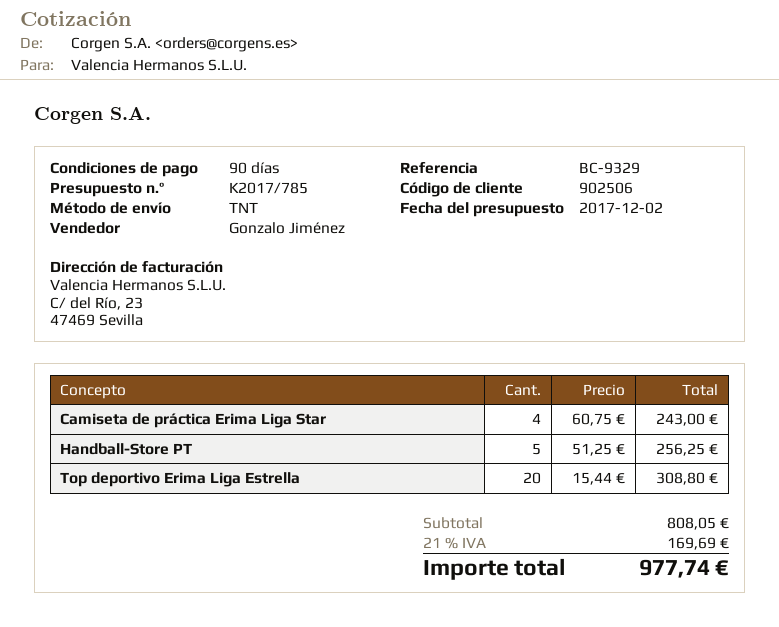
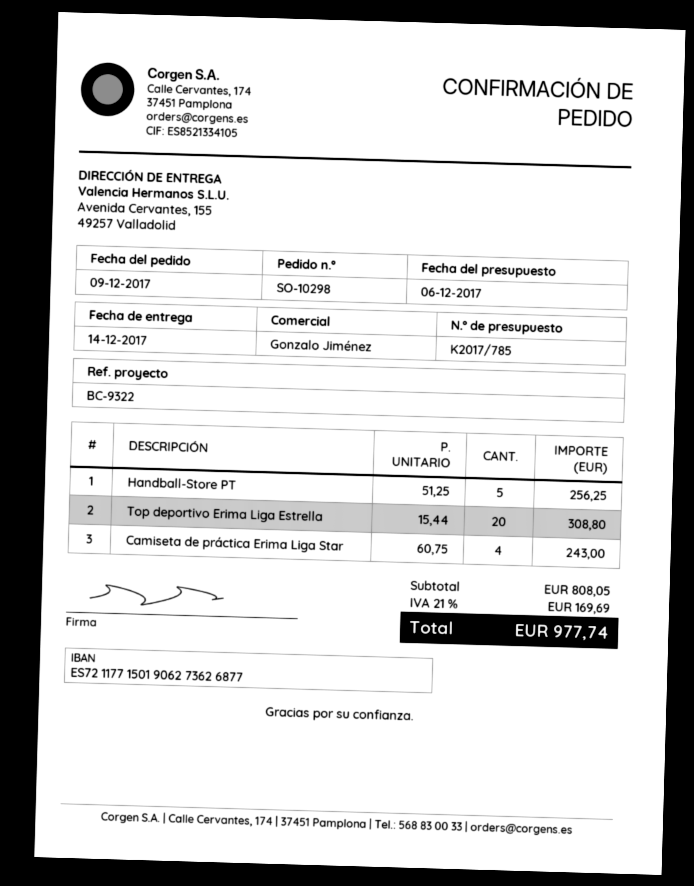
quote date: 2017-12-02 -> 2017-12-06
reference: BC-9329 -> BC-9322

